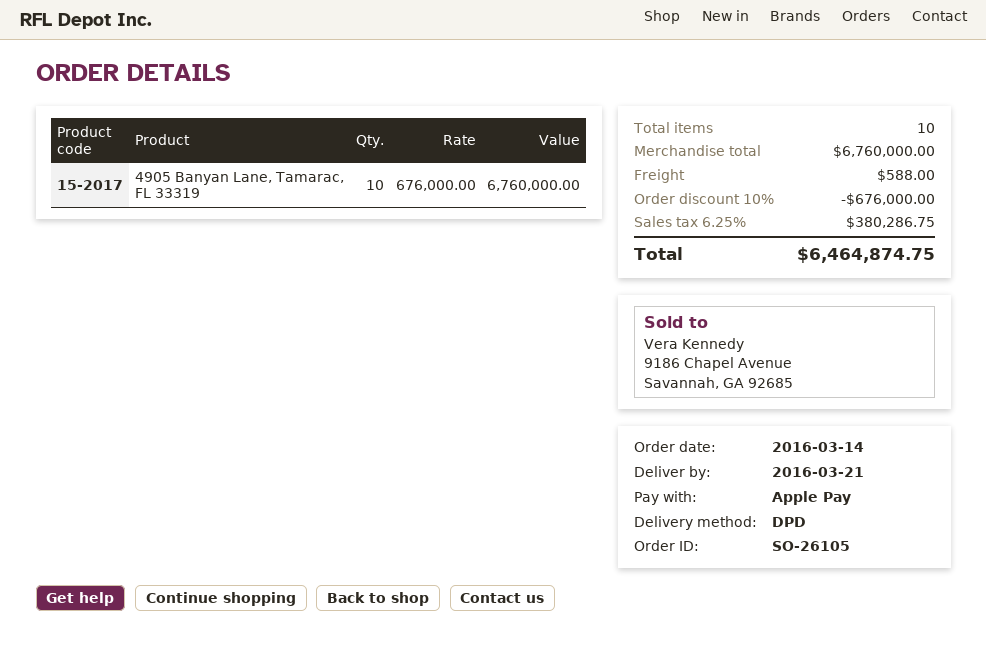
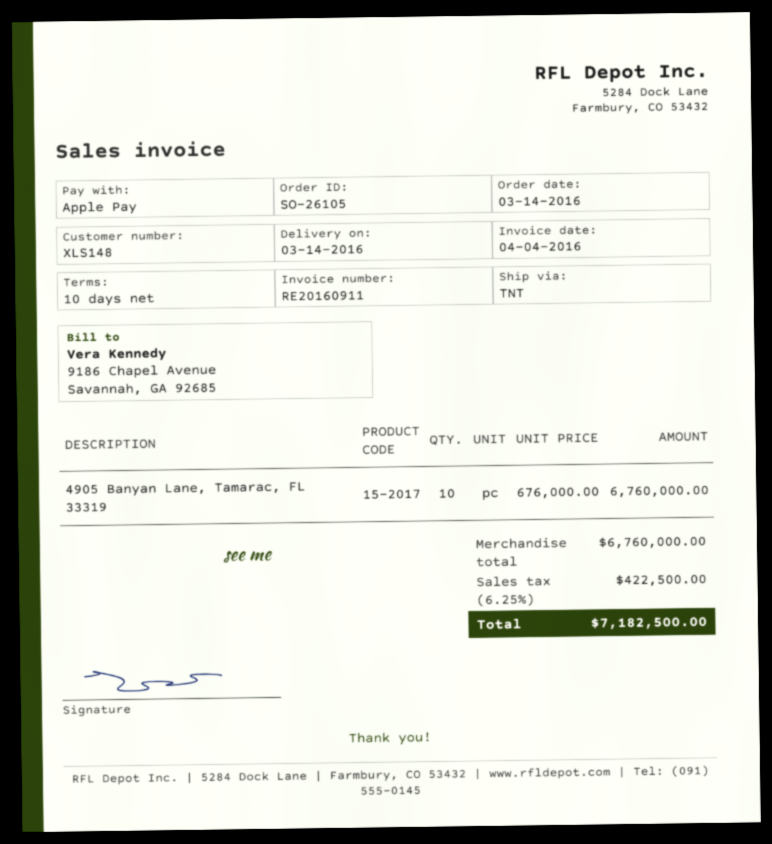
delivery date: 2016-03-21 -> 2016-03-14
shipping method: DPD -> TNT
discount: 10% = 676000.00 -> none
shipping: 588.00 -> none
tax: 6.25% = 380286.75 -> 6.25% = 422500.00
total: 6464874.75 -> 7182500.00

